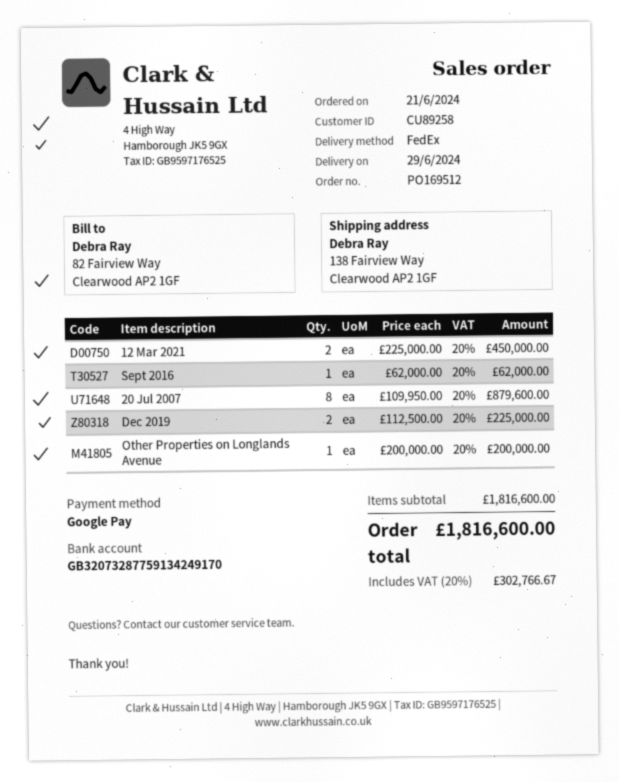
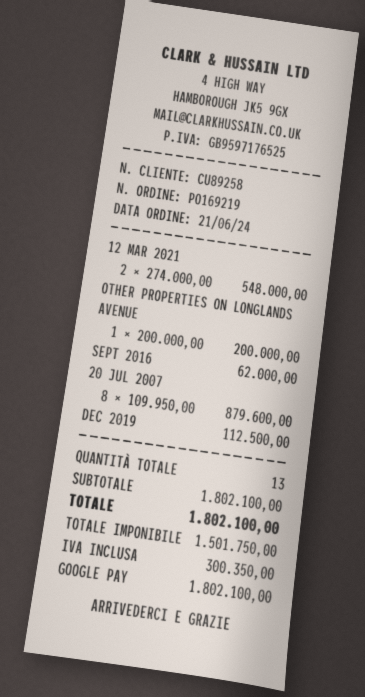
order number: PO169512 -> PO169219
12 Mar 2021: 2 x 225000.00 = 450000.00 -> 2 x 274000.00 = 548000.00
Dec 2019: 2 x 112500.00 = 225000.00 -> 1 x 112500.00 = 112500.00
subtotal: 1816600.00 -> 1802100.00
tax: 302766.67 -> 300350.00
total: 1816600.00 -> 1802100.00

